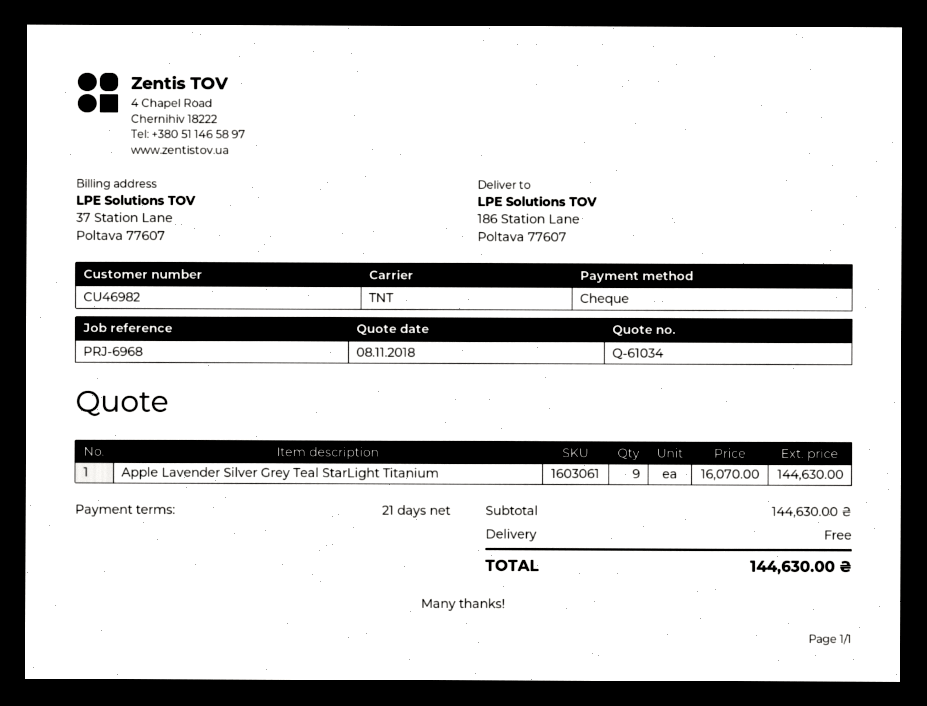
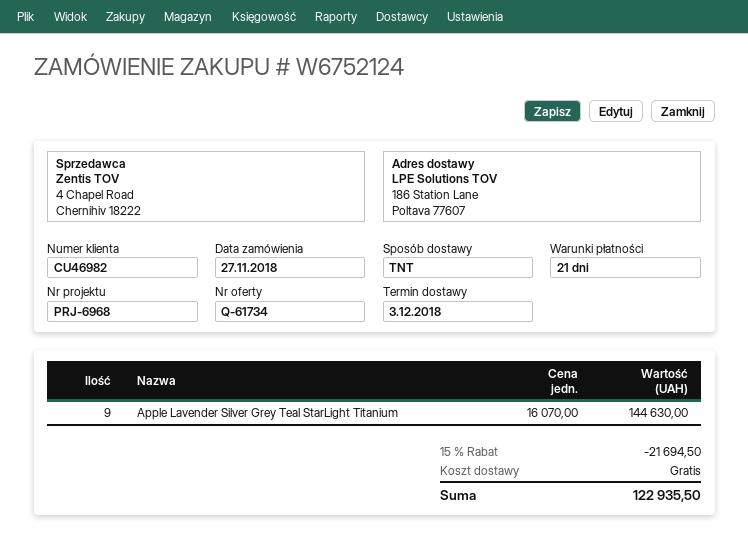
quote number: Q-61034 -> Q-61734
discount: none -> 15% = 21694.50
total: 144630.00 -> 122935.50

